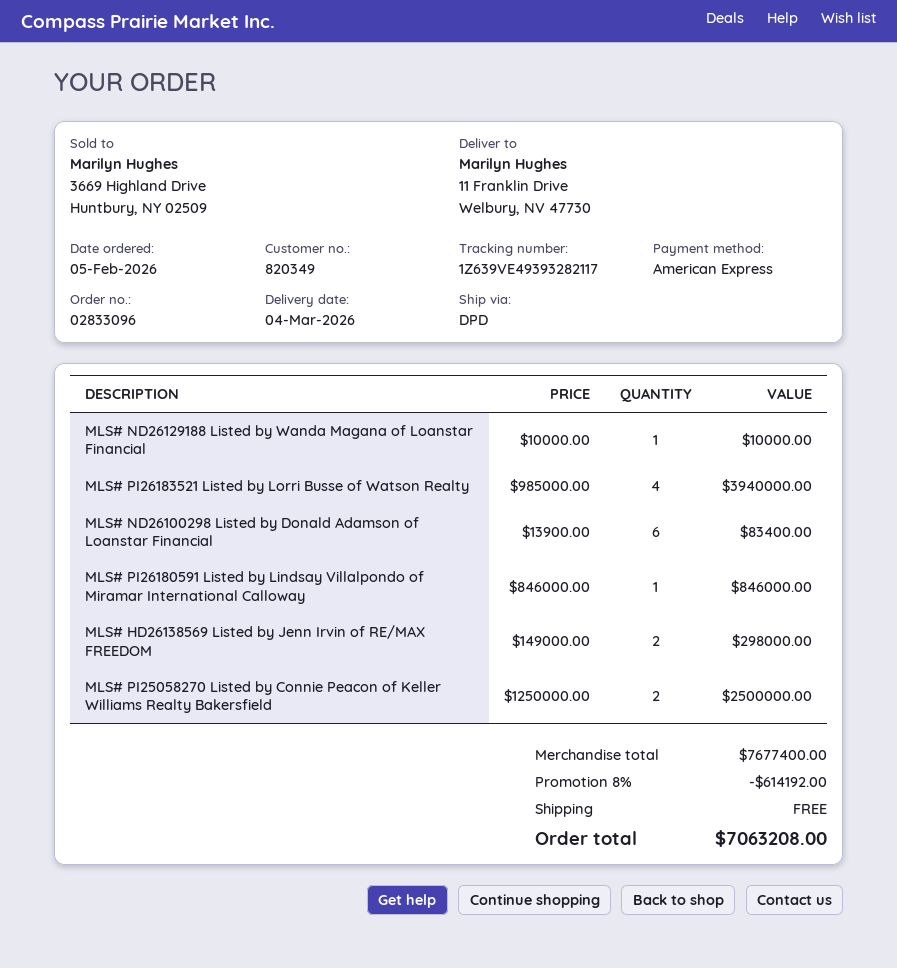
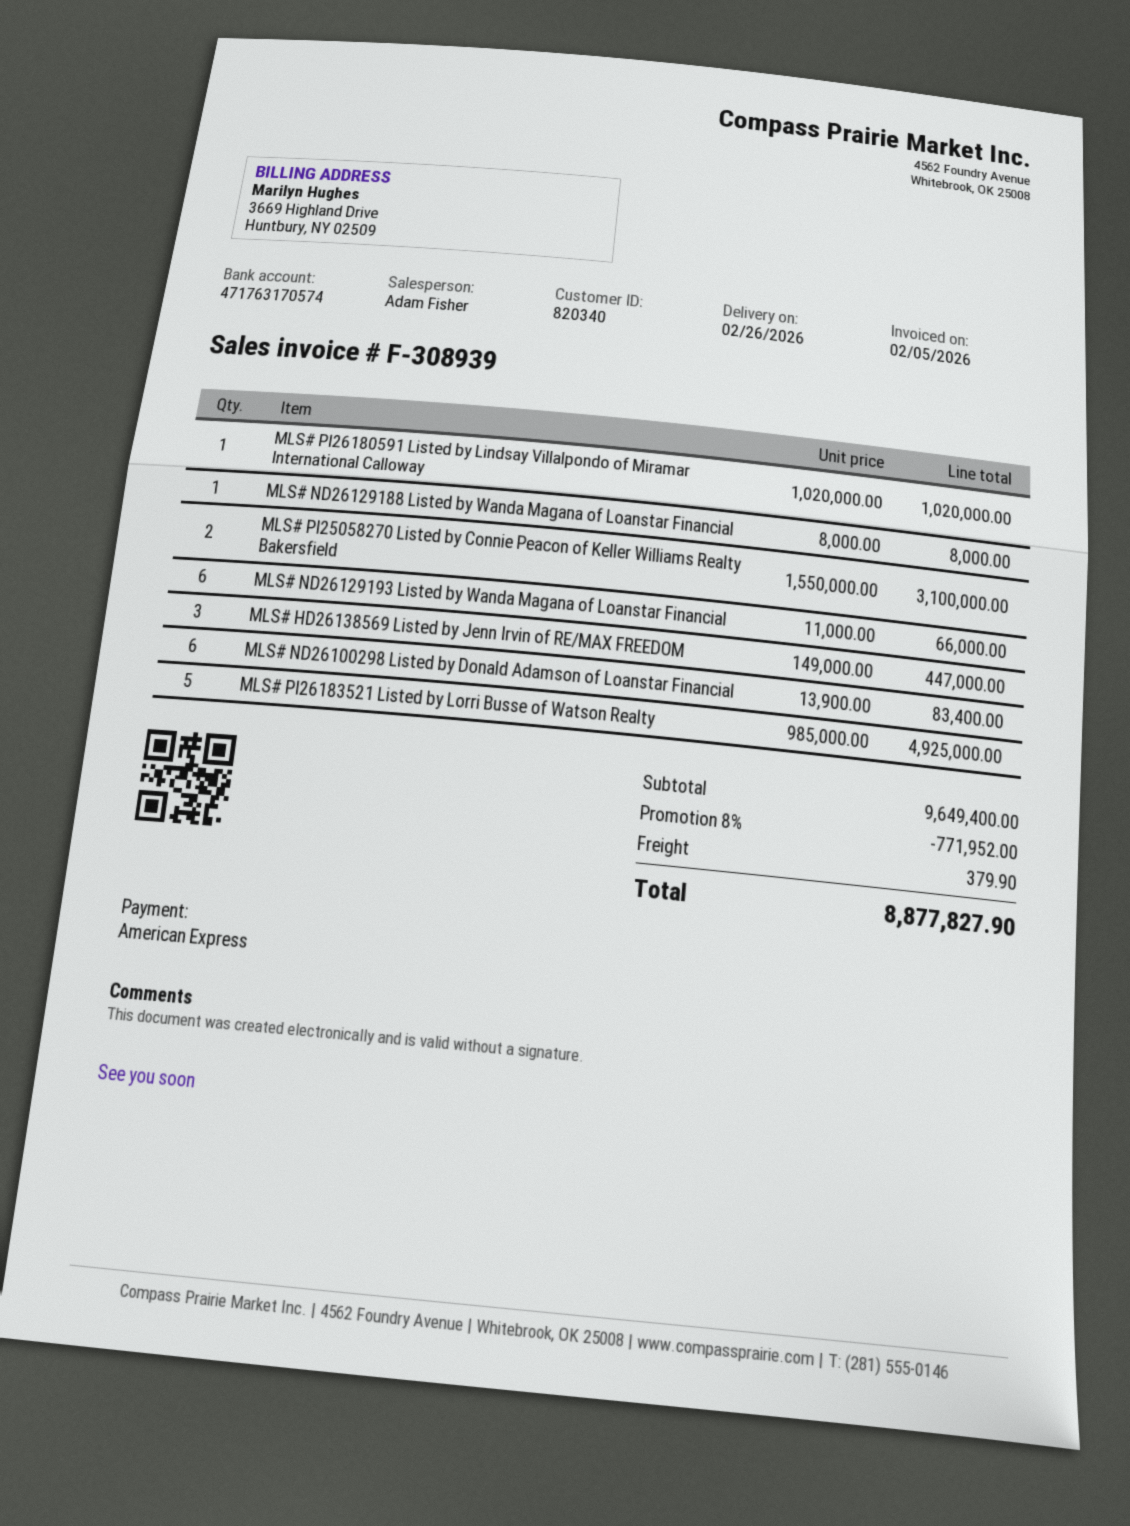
delivery date: 2026-03-04 -> 2026-02-26
customer number: 820349 -> 820340
MLS# ND26129188 Listed by Wanda Magana of Loanstar Financial: 1 x 10000.00 = 10000.00 -> 1 x 8000.00 = 8000.00
MLS# PI26183521 Listed by Lorri Busse of Watson Realty: 4 x 985000.00 = 3940000.00 -> 5 x 985000.00 = 4925000.00
MLS# PI26180591 Listed by Lindsay Villalpondo of Miramar International Calloway: 1 x 846000.00 = 846000.00 -> 1 x 1020000.00 = 1020000.00
MLS# HD26138569 Listed by Jenn Irvin of RE/MAX FREEDOM: 2 x 149000.00 = 298000.00 -> 3 x 149000.00 = 447000.00
MLS# PI25058270 Listed by Connie Peacon of Keller Williams Realty Bakersfield: 2 x 1250000.00 = 2500000.00 -> 2 x 1550000.00 = 3100000.00
MLS# ND26129193 Listed by Wanda Magana of Loanstar Financial: none -> 6 x 11000.00 = 66000.00
subtotal: 7677400.00 -> 9649400.00
discount: 8% = 614192.00 -> 8% = 771952.00
shipping: 0.00 -> 379.90
total: 7063208.00 -> 8877827.90

